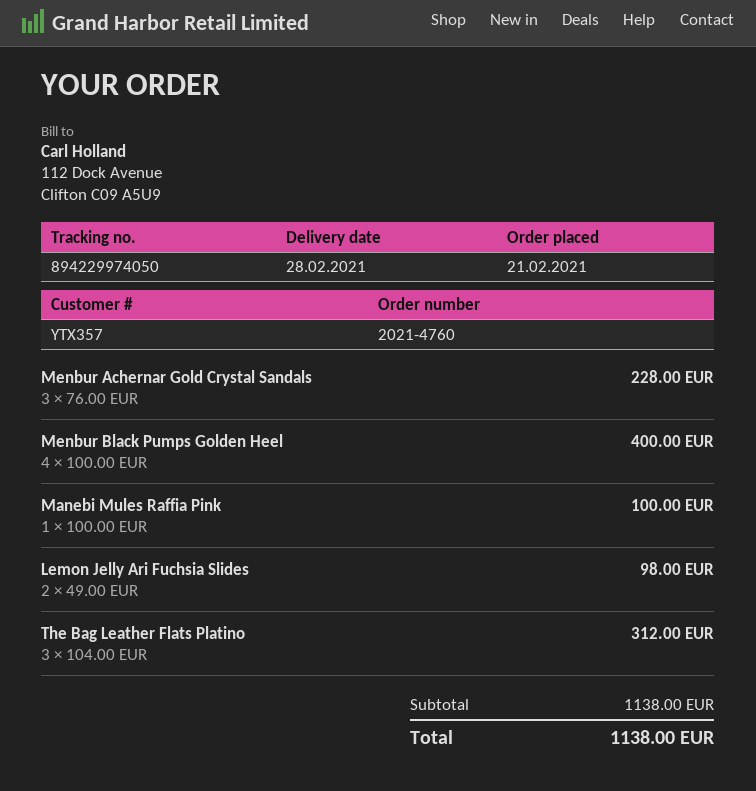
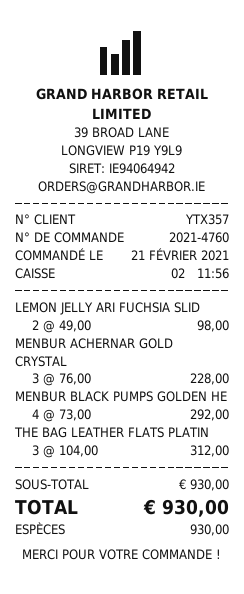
Menbur Black Pumps Golden Heel: 4 x 100.00 = 400.00 -> 4 x 73.00 = 292.00
Manebi Mules Raffia Pink: 1 x 100.00 = 100.00 -> none
subtotal: 1138.00 -> 930.00
total: 1138.00 -> 930.00

